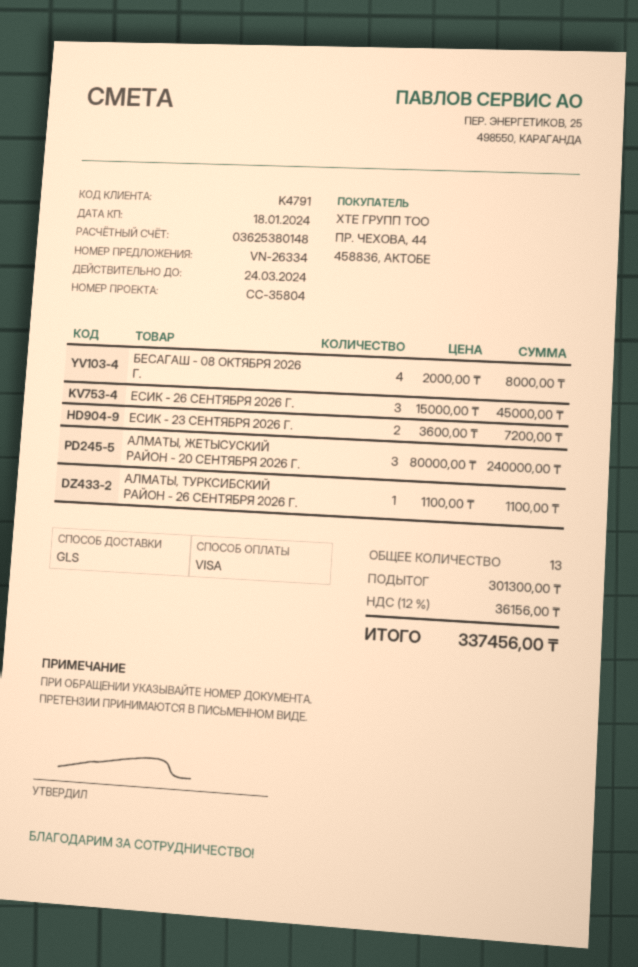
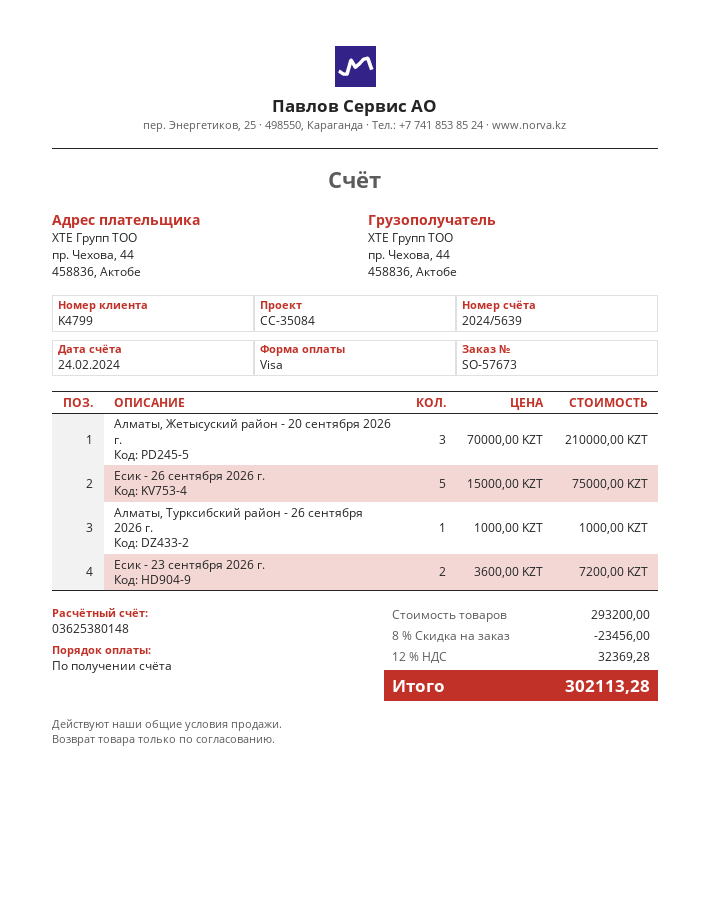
customer number: K4791 -> K4799
reference: CC-35804 -> CC-35084
БЕСАГАШ - 08 ОКТЯБРЯ 2026 Г.: 4 x 2000.00 = 8000.00 -> none
ЕСИК - 26 СЕНТЯБРЯ 2026 Г.: 3 x 15000.00 = 45000.00 -> 5 x 15000.00 = 75000.00
АЛМАТЫ, ЖЕТЫСУСКИЙ РАЙОН - 20 СЕНТЯБРЯ 2026 Г.: 3 x 80000.00 = 240000.00 -> 3 x 70000.00 = 210000.00
АЛМАТЫ, ТУРКСИБСКИЙ РАЙОН - 26 СЕНТЯБРЯ 2026 Г.: 1 x 1100.00 = 1100.00 -> 1 x 1000.00 = 1000.00
subtotal: 301300.00 -> 293200.00
discount: none -> 8% = 23456.00
tax: 12% = 36156.00 -> 12% = 32369.28
total: 337456.00 -> 302113.28

